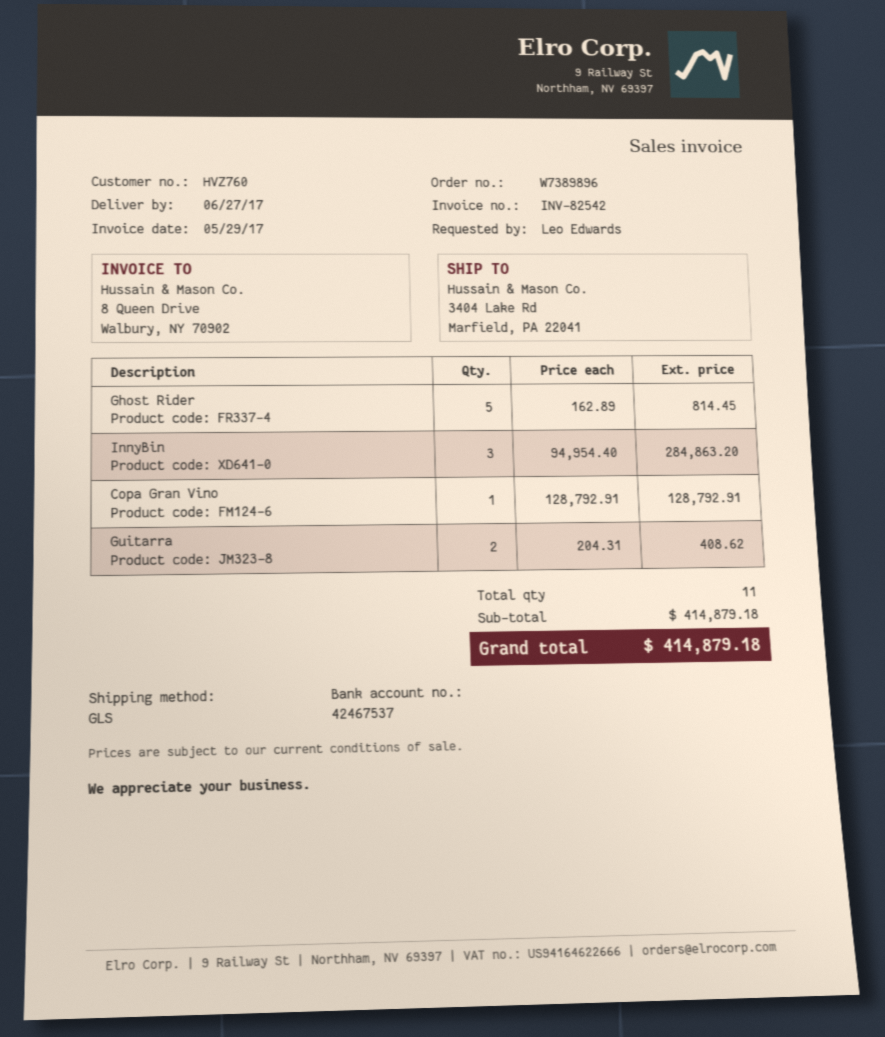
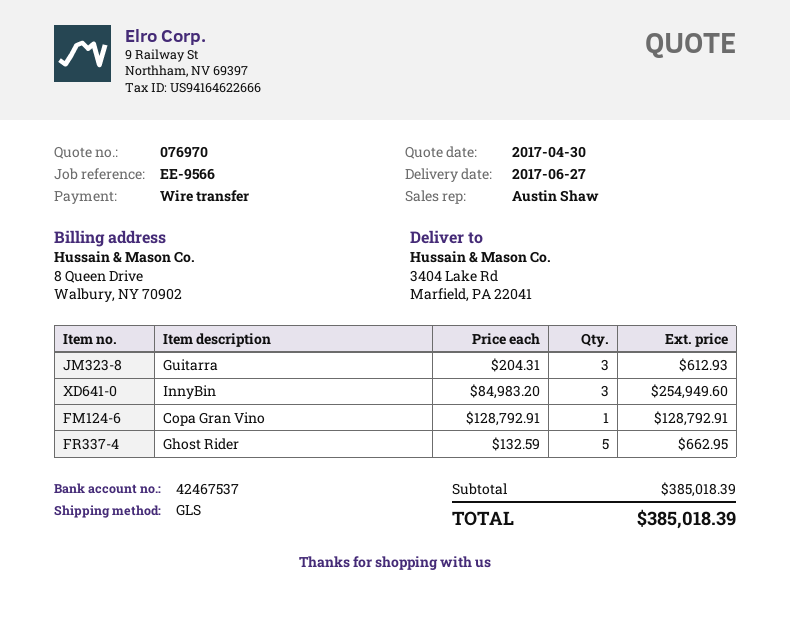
Ghost Rider: 5 x 162.89 = 814.45 -> 5 x 132.59 = 662.95
InnyBin: 3 x 94954.40 = 284863.20 -> 3 x 84983.20 = 254949.60
Guitarra: 2 x 204.31 = 408.62 -> 3 x 204.31 = 612.93
subtotal: 414879.18 -> 385018.39
total: 414879.18 -> 385018.39

